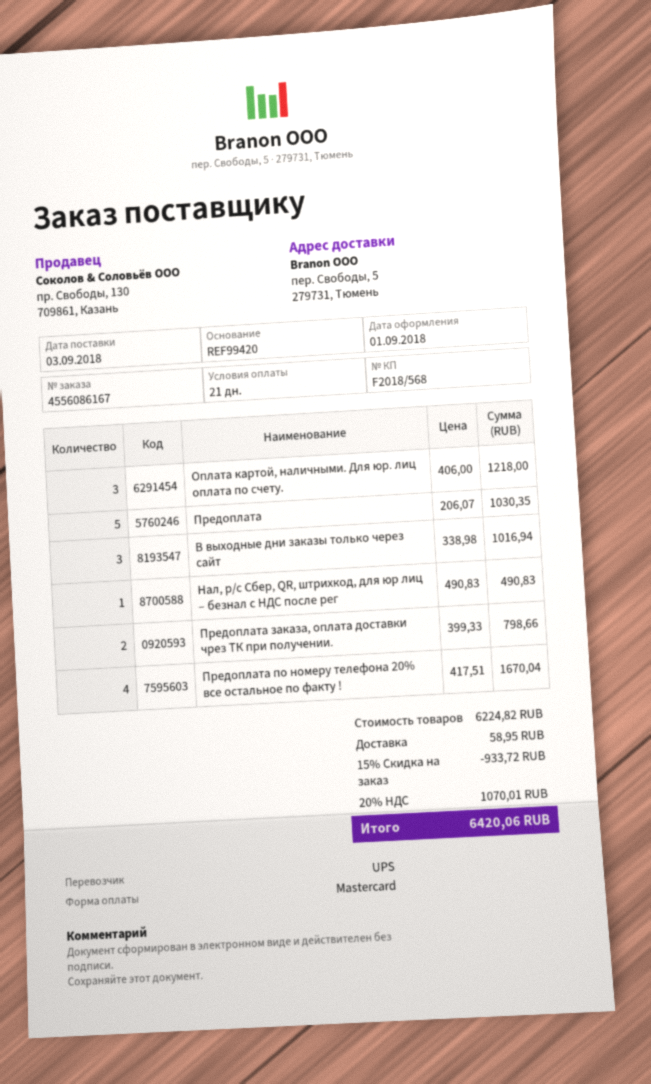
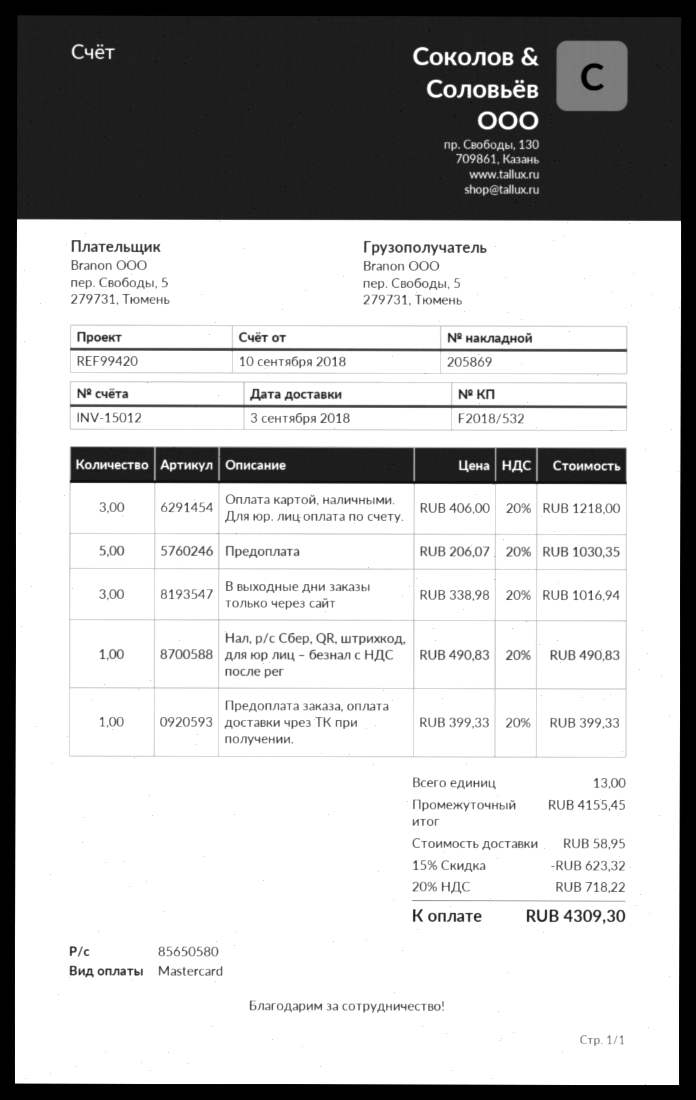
quote number: F2018/568 -> F2018/532
Предоплата заказа, оплата доставки чрез ТК при получении.: 2 x 399.33 = 798.66 -> 1 x 399.33 = 399.33
Предоплата по номеру телефона 20% все остальное по факту !: 4 x 417.51 = 1670.04 -> none
subtotal: 6224.82 -> 4155.45
discount: 15% = 933.72 -> 15% = 623.32
tax: 20% = 1070.01 -> 20% = 718.22
total: 6420.06 -> 4309.30

